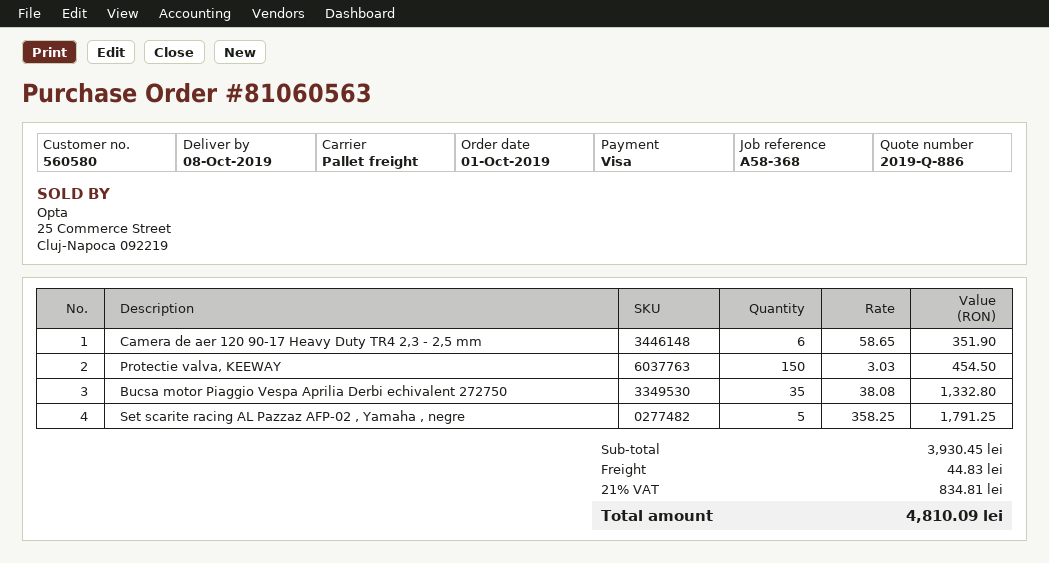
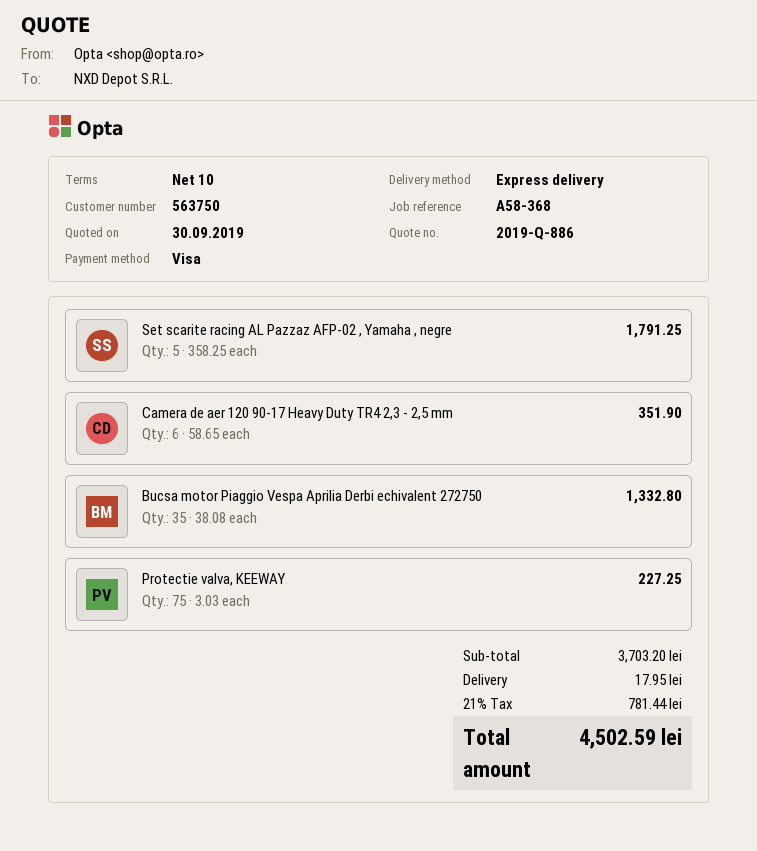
customer number: 560580 -> 563750
shipping method: pallet freight -> express
Protectie valva, KEEWAY: 150 x 3.03 = 454.50 -> 75 x 3.03 = 227.25
subtotal: 3930.45 -> 3703.20
shipping: 44.83 -> 17.95
tax: 21% = 834.81 -> 21% = 781.44
total: 4810.09 -> 4502.59

